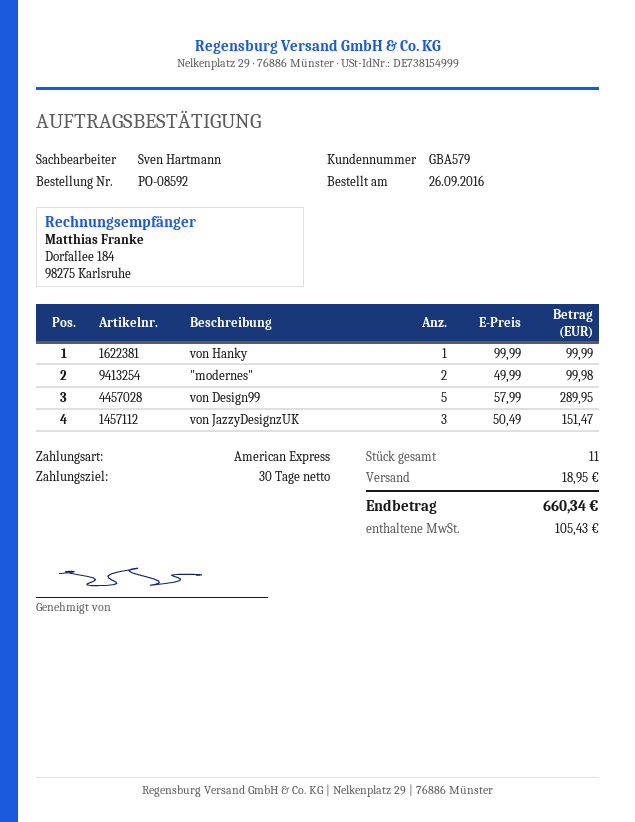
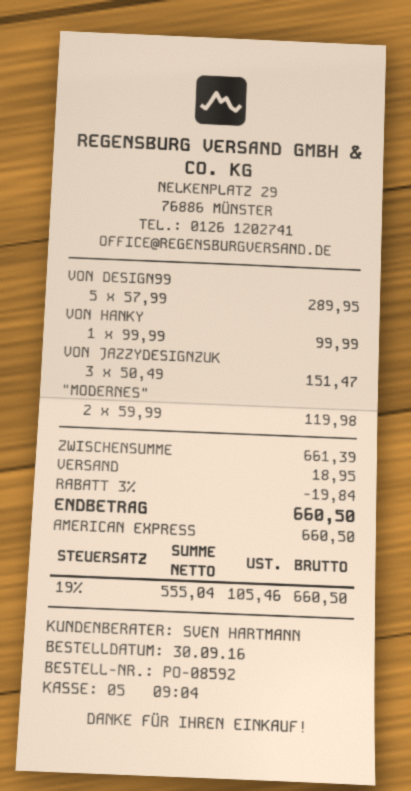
order date: 2016-09-26 -> 2016-09-30
"modernes": 2 x 49.99 = 99.98 -> 2 x 59.99 = 119.98
discount: none -> 3% = 19.84
tax: 105.43 -> 105.46
total: 660.34 -> 660.50

